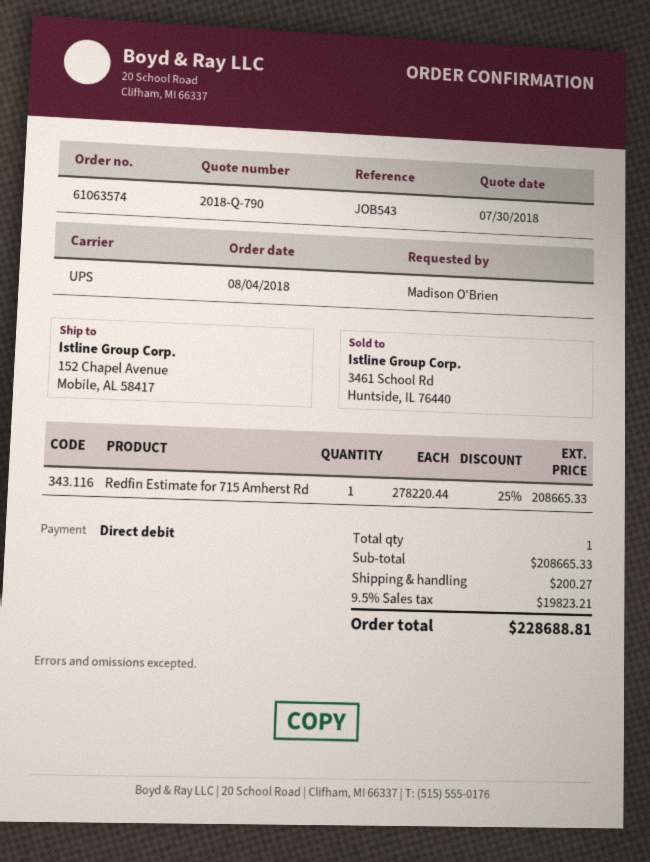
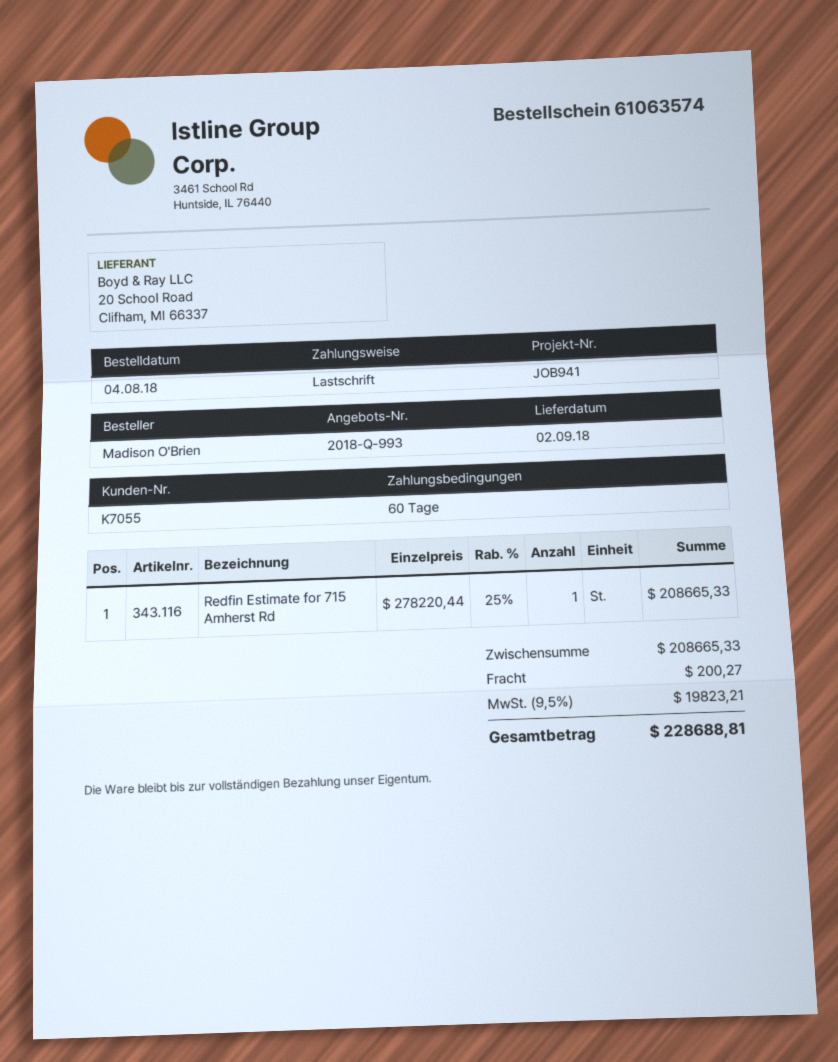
quote number: 2018-Q-790 -> 2018-Q-993
reference: JOB543 -> JOB941

